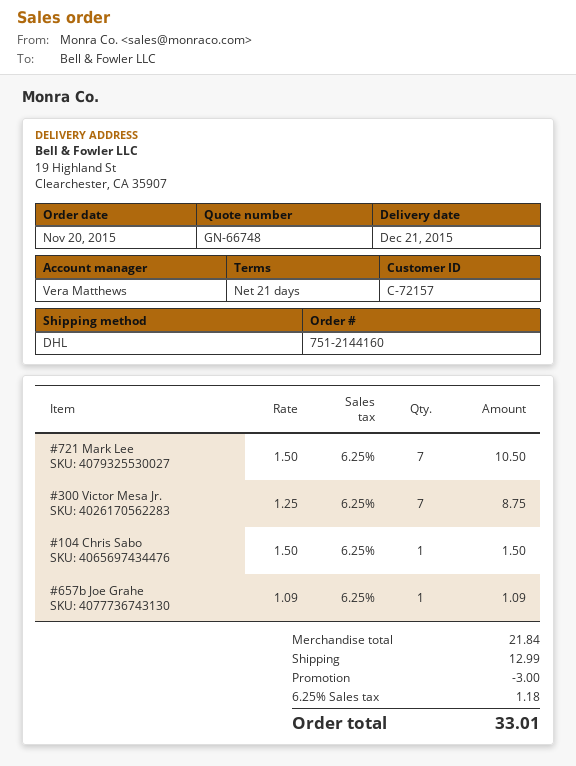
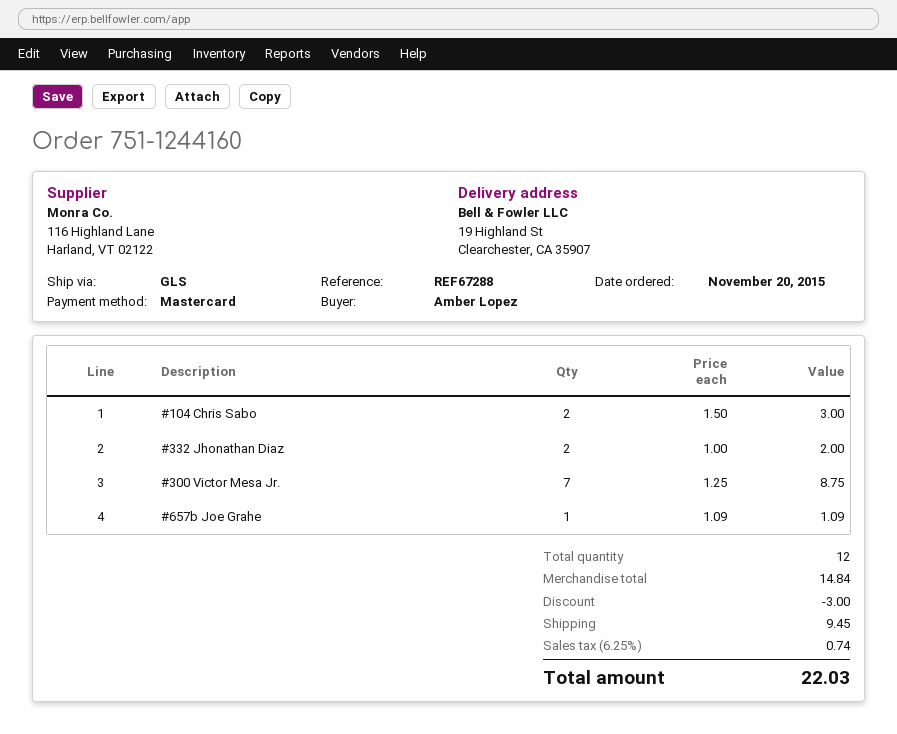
order number: 751-2144160 -> 751-1244160
shipping method: DHL -> GLS
#721 Mark Lee: 7 x 1.50 = 10.50 -> none
#104 Chris Sabo: 1 x 1.50 = 1.50 -> 2 x 1.50 = 3.00
#332 Jhonathan Diaz: none -> 2 x 1.00 = 2.00
subtotal: 21.84 -> 14.84
shipping: 12.99 -> 9.45
tax: 6.25% = 1.18 -> 6.25% = 0.74
total: 33.01 -> 22.03

